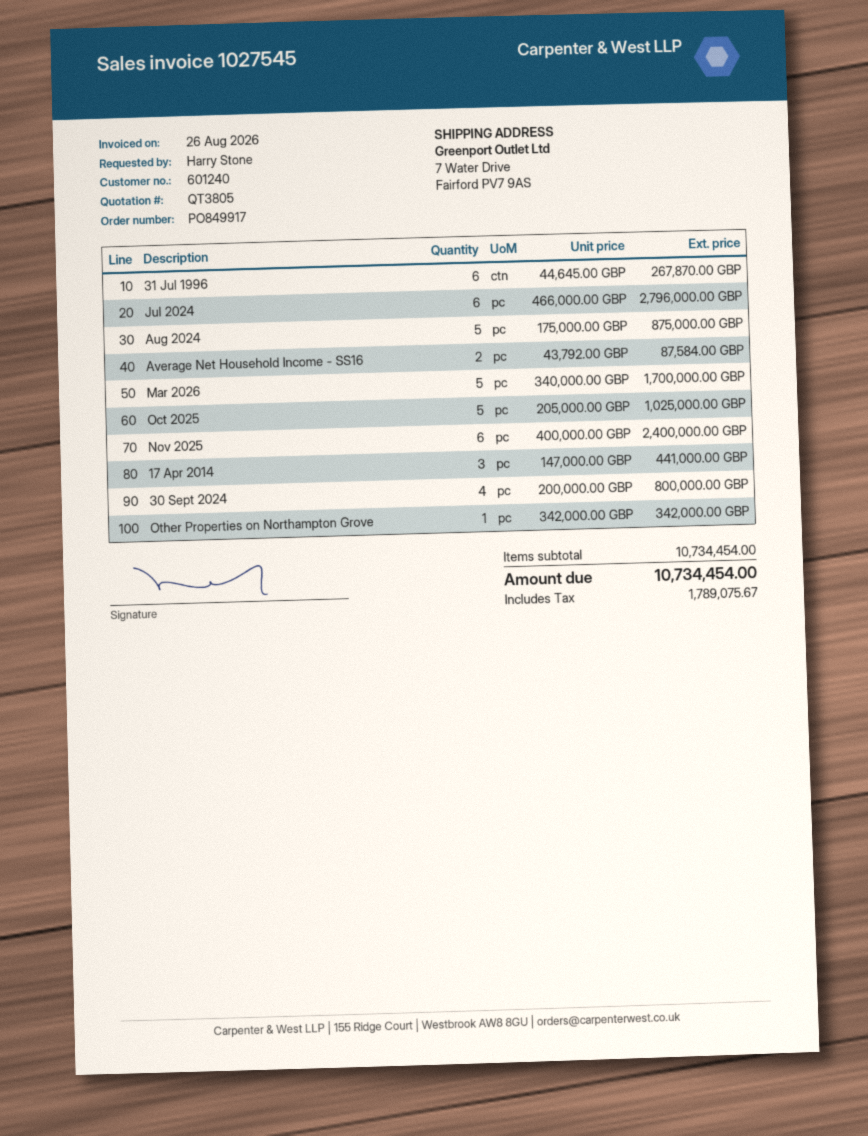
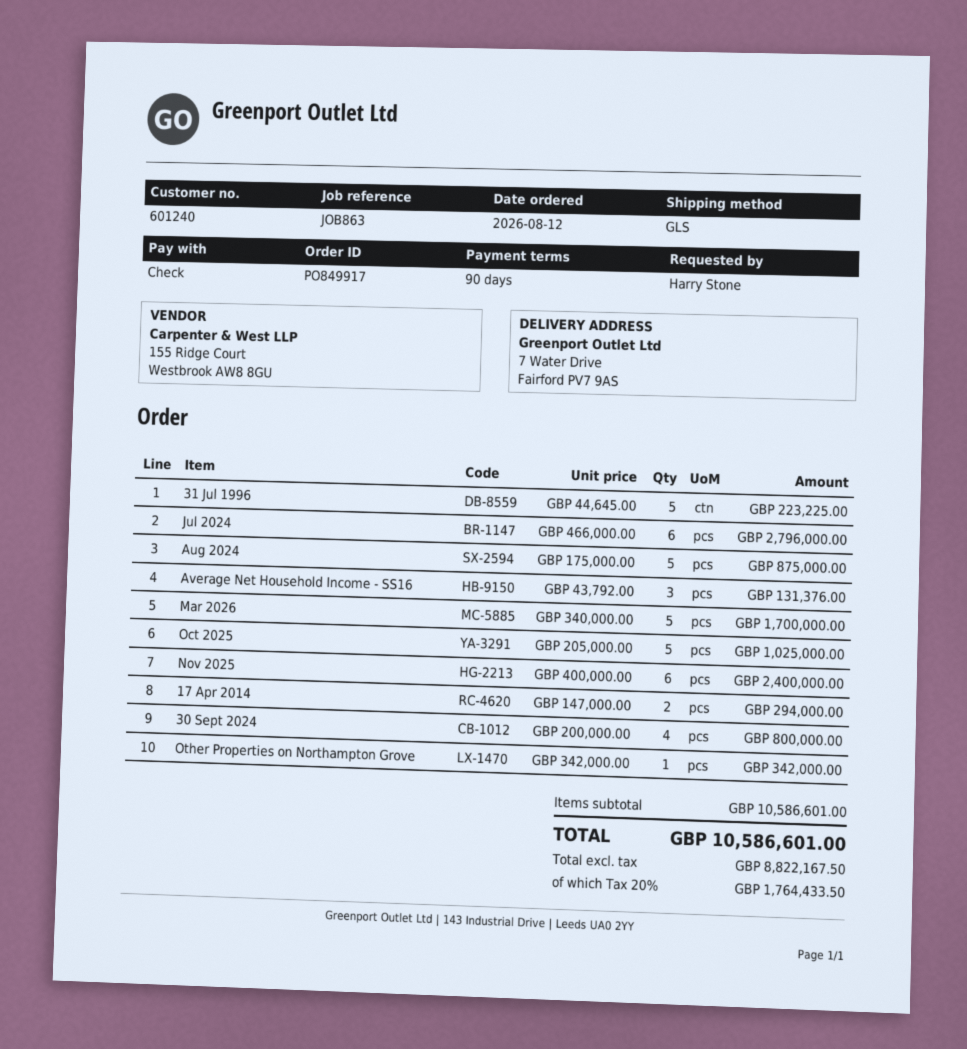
31 Jul 1996: 6 x 44645.00 = 267870.00 -> 5 x 44645.00 = 223225.00
Average Net Household Income - SS16: 2 x 43792.00 = 87584.00 -> 3 x 43792.00 = 131376.00
17 Apr 2014: 3 x 147000.00 = 441000.00 -> 2 x 147000.00 = 294000.00
subtotal: 10734454.00 -> 10586601.00
tax: 1789075.67 -> 1764433.50
total: 10734454.00 -> 10586601.00

